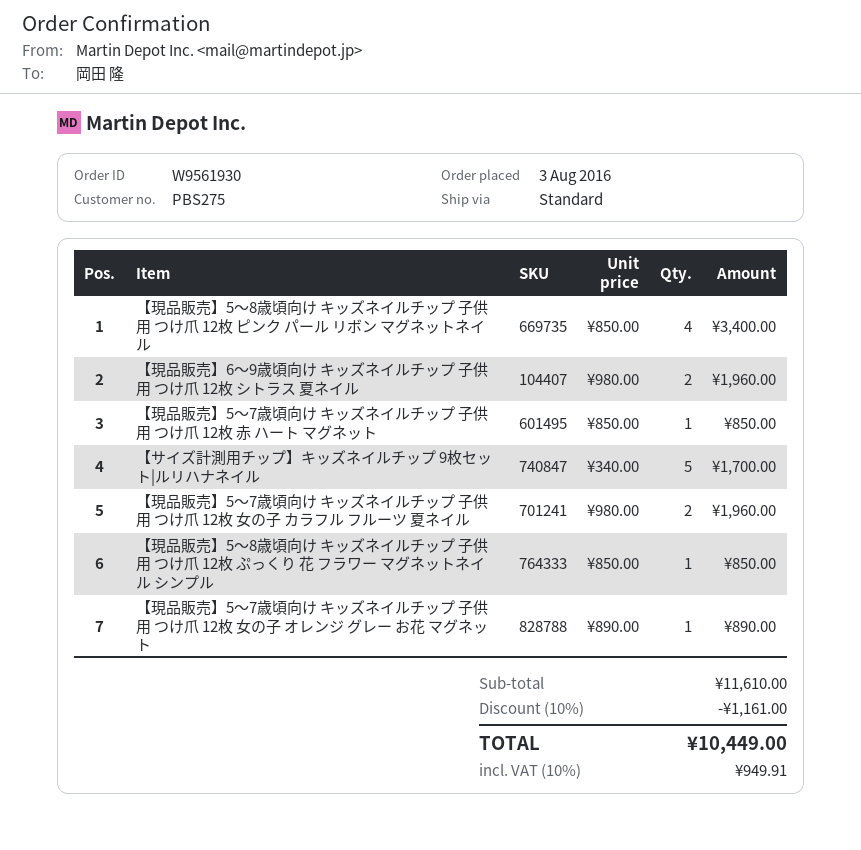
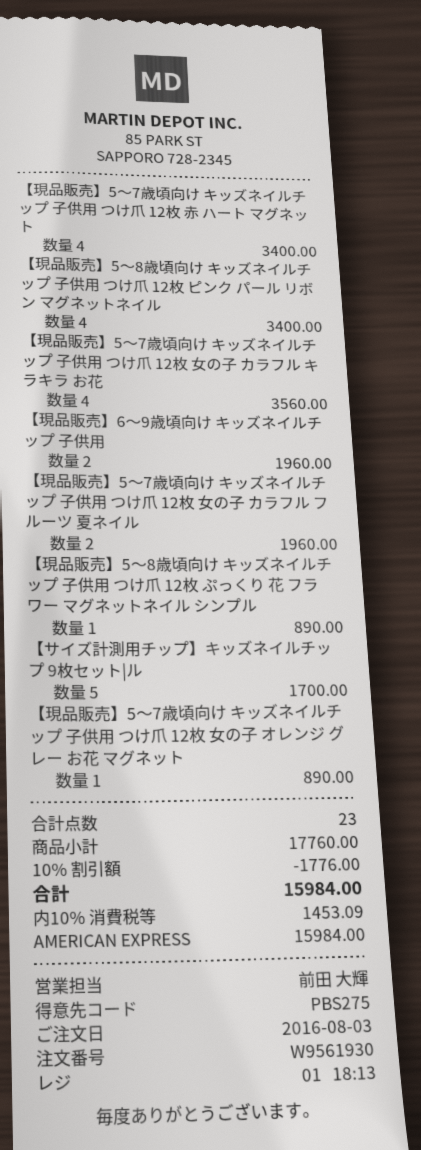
【現品販売】5〜7歳頃向け キッズネイルチップ 子供用 つけ爪 12枚 赤 ハート マグネット: 1 for 850.00 -> 4 for 3400.00
【現品販売】5〜8歳頃向け キッズネイルチップ 子供用 つけ爪 12枚 ぷっくり 花 フラワー マグネットネイル シンプル: 1 for 850.00 -> 1 for 890.00
【現品販売】5〜7歳頃向け キッズネイルチップ 子供用 つけ爪 12枚 女の子 カラフル キラキラ お花: none -> 4 for 3560.00
subtotal: 11610.00 -> 17760.00
discount: 10% = 1161.00 -> 10% = 1776.00
tax: 10% = 949.91 -> 10% = 1453.09
total: 10449.00 -> 15984.00

